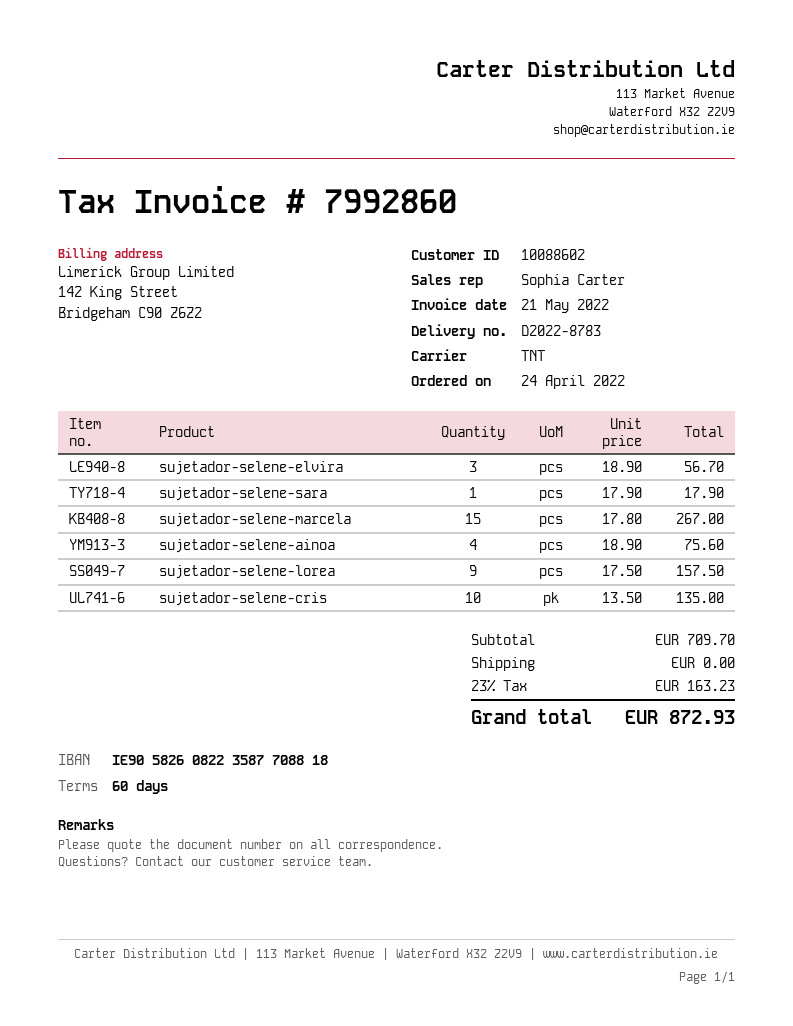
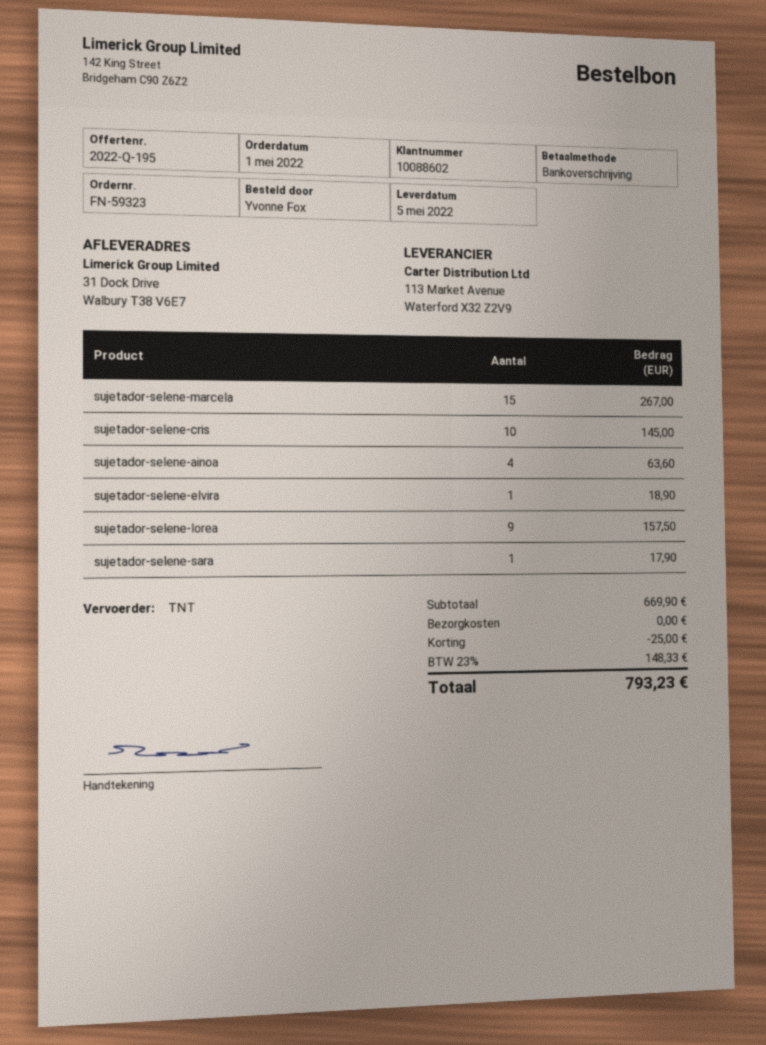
order date: 2022-04-24 -> 2022-05-01
sujetador-selene-elvira: 3 for 56.70 -> 1 for 18.90
sujetador-selene-ainoa: 4 for 75.60 -> 4 for 63.60
sujetador-selene-cris: 10 for 135.00 -> 10 for 145.00
subtotal: 709.70 -> 669.90
discount: none -> 25.00
tax: 23% = 163.23 -> 23% = 148.33
total: 872.93 -> 793.23

